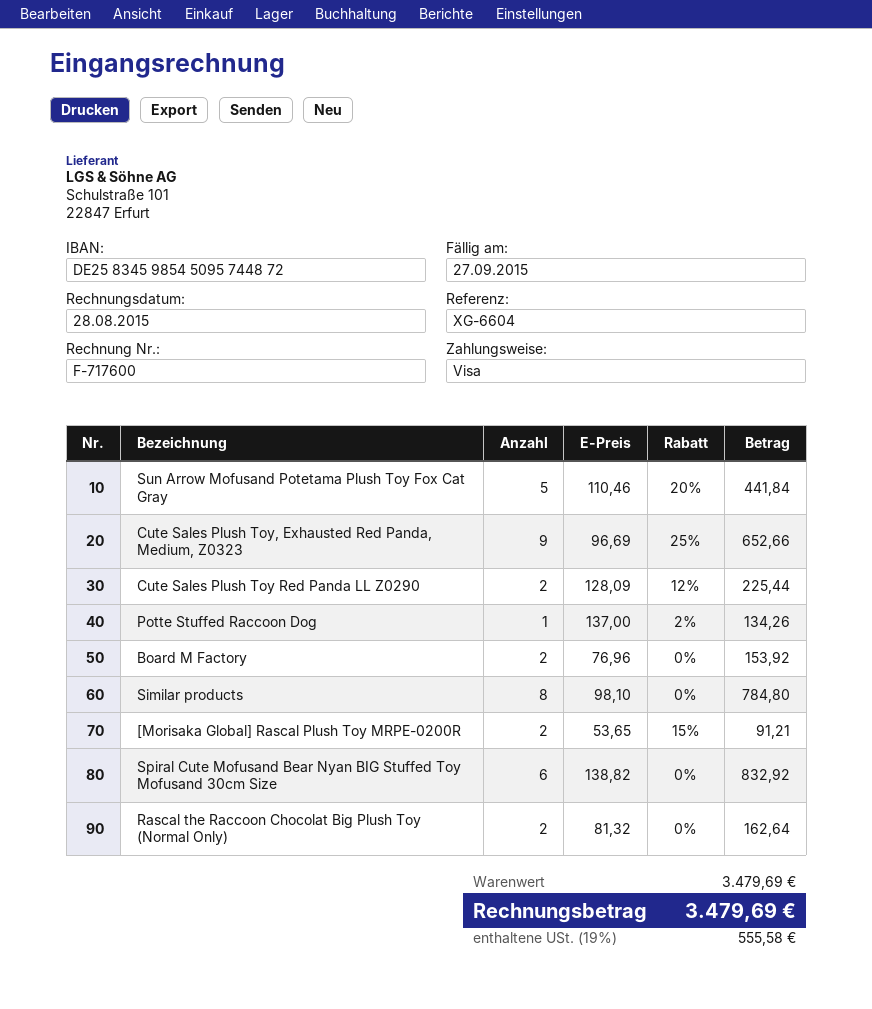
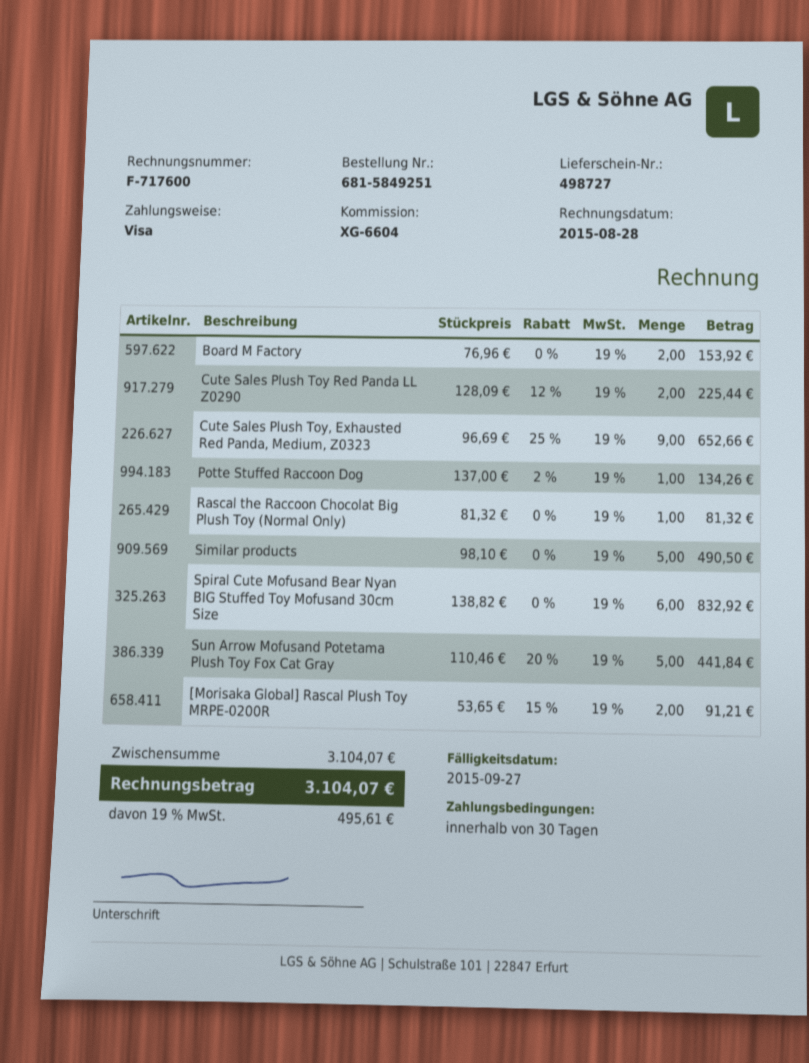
Similar products: 8 x 98.10 = 784.80 -> 5 x 98.10 = 490.50
Rascal the Raccoon Chocolat Big Plush Toy (Normal Only): 2 x 81.32 = 162.64 -> 1 x 81.32 = 81.32
subtotal: 3479.69 -> 3104.07
tax: 19% = 555.58 -> 19% = 495.61
total: 3479.69 -> 3104.07

